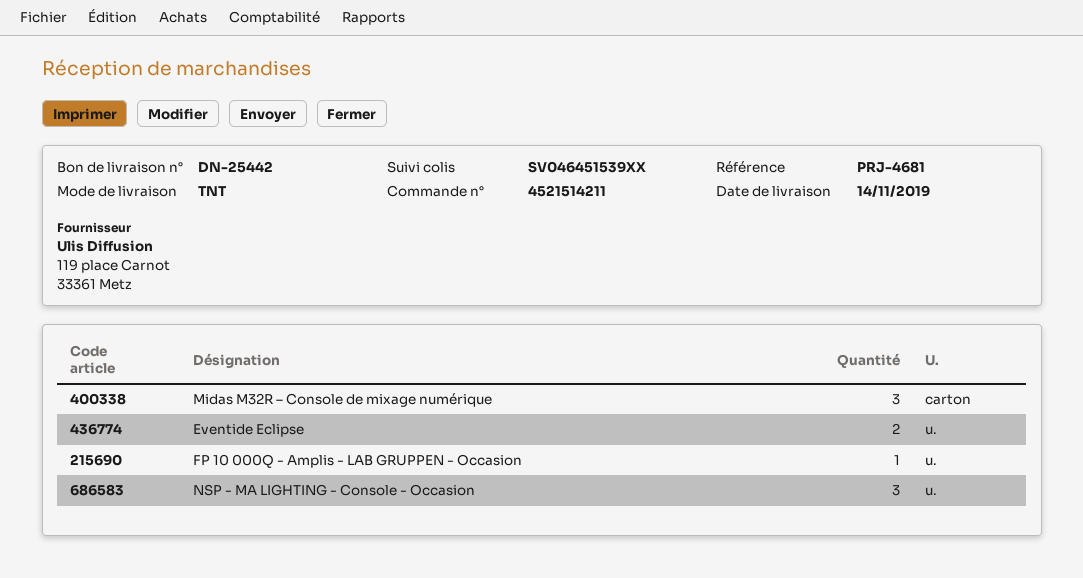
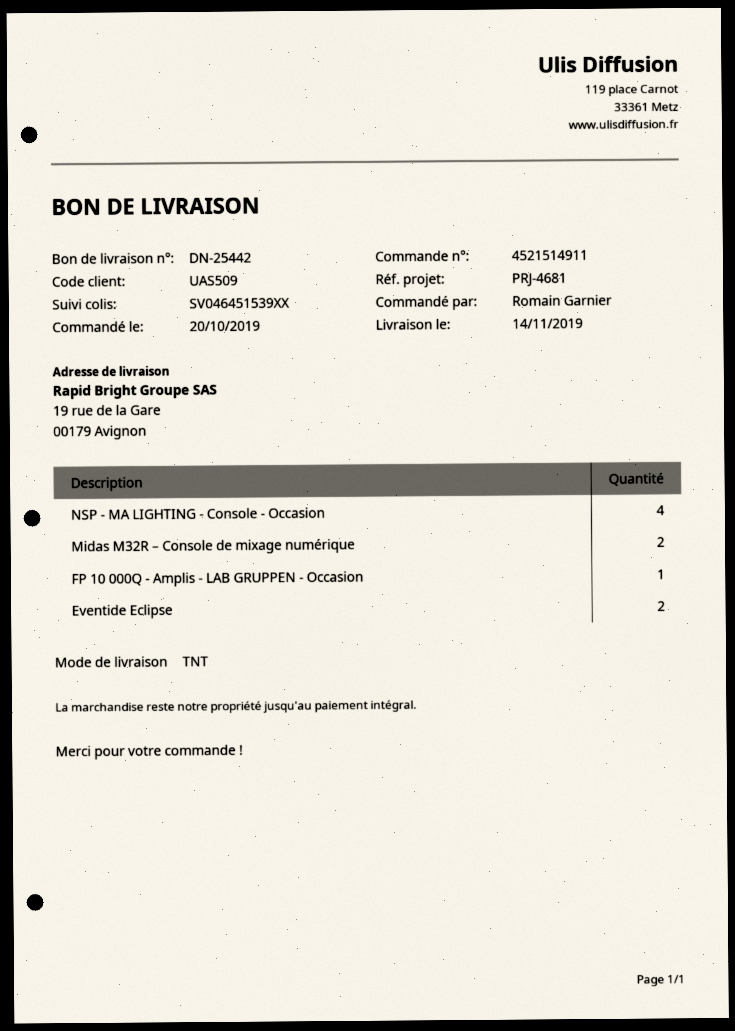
order number: 4521514211 -> 4521514911
Midas M32R – Console de mixage numérique: 3 -> 2
NSP - MA LIGHTING - Console - Occasion: 3 -> 4

